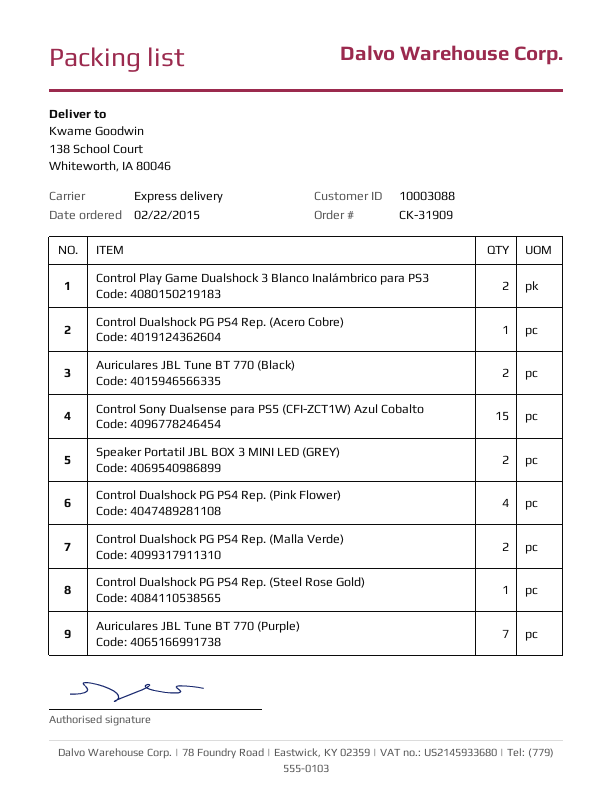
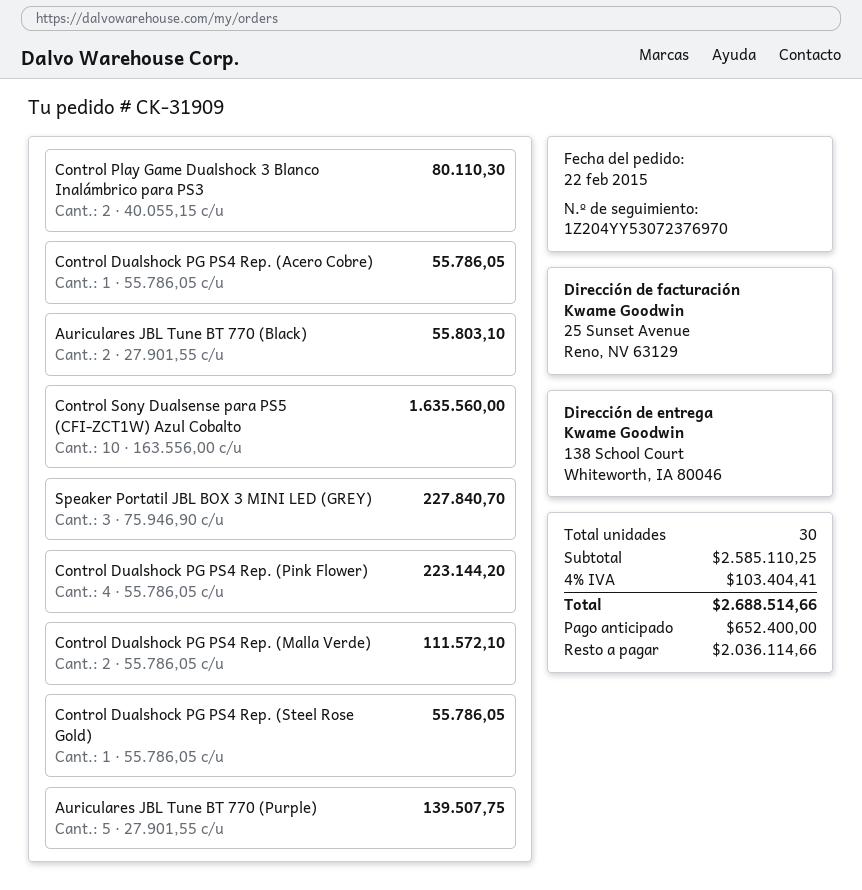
Control Sony Dualsense para PS5 (CFI-ZCT1W) Azul Cobalto: 15 -> 10
Speaker Portatil JBL BOX 3 MINI LED (GREY): 2 -> 3
Auriculares JBL Tune BT 770 (Purple): 7 -> 5

